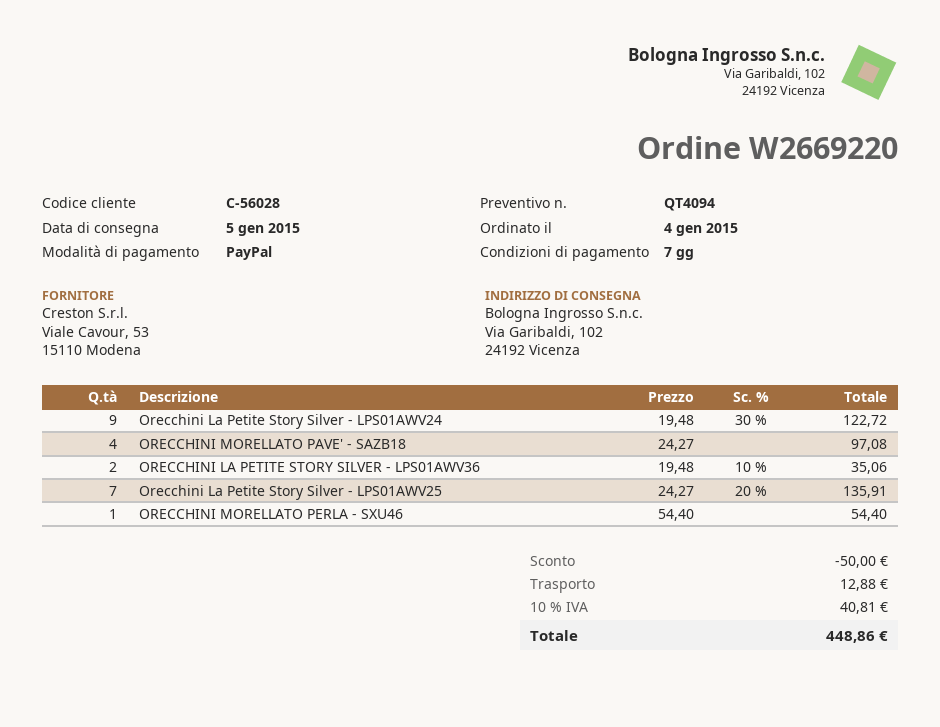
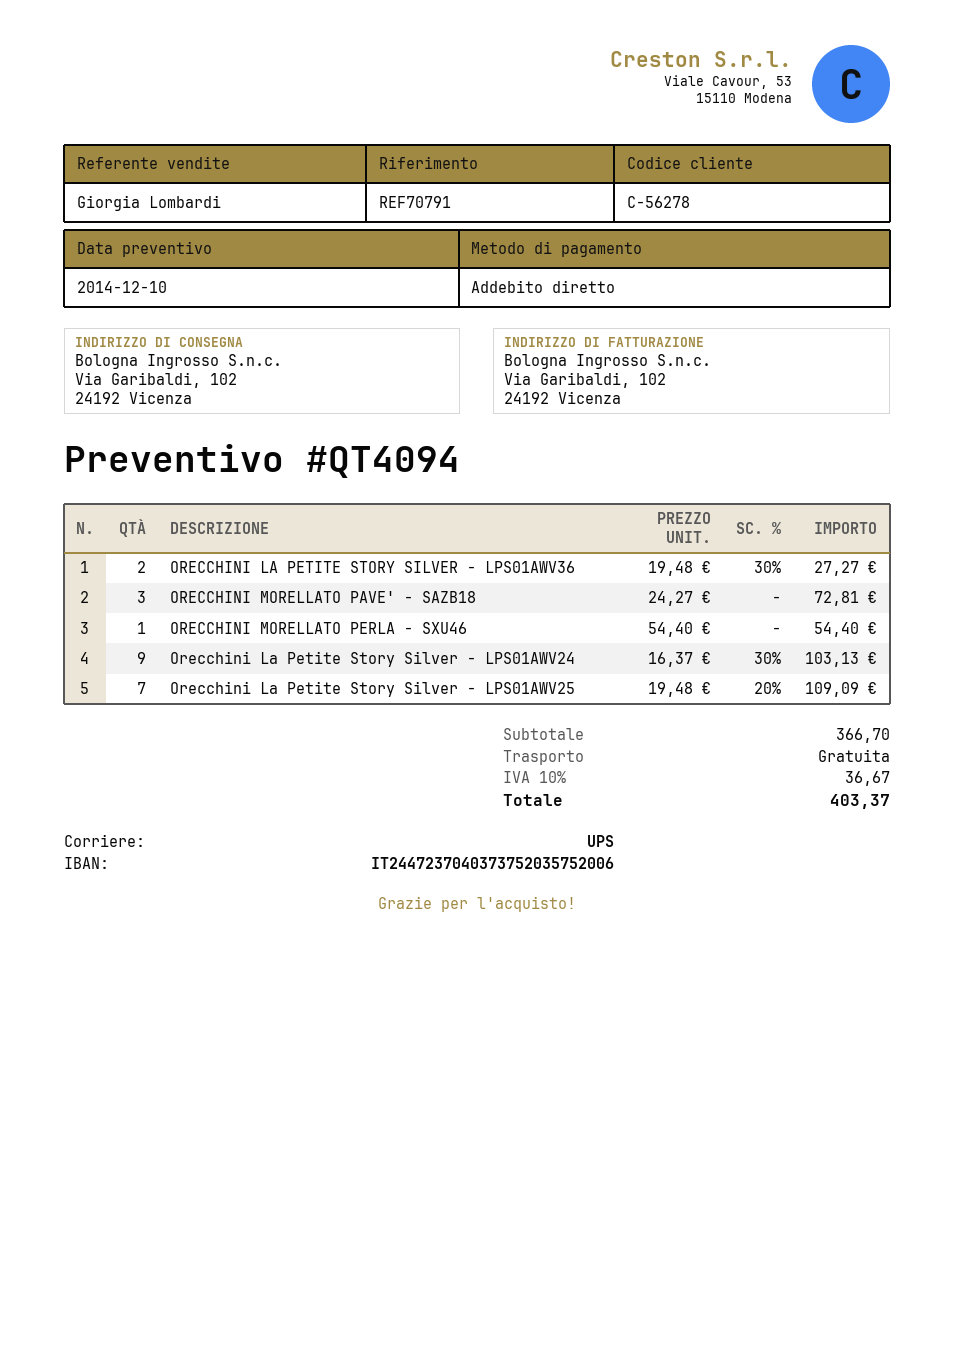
customer number: C-56028 -> C-56278
payment method: PayPal -> direct debit
Orecchini La Petite Story Silver - LPS01AWV24: 9 x 19.48 - 30% = 122.72 -> 9 x 16.37 - 30% = 103.13
ORECCHINI MORELLATO PAVE' - SAZB18: 4 x 24.27 = 97.08 -> 3 x 24.27 = 72.81
ORECCHINI LA PETITE STORY SILVER - LPS01AWV36: 2 x 19.48 - 10% = 35.06 -> 2 x 19.48 - 30% = 27.27
Orecchini La Petite Story Silver - LPS01AWV25: 7 x 24.27 - 20% = 135.91 -> 7 x 19.48 - 20% = 109.09
discount: 50.00 -> none
shipping: 12.88 -> 0.00
tax: 10% = 40.81 -> 10% = 36.67
total: 448.86 -> 403.37

